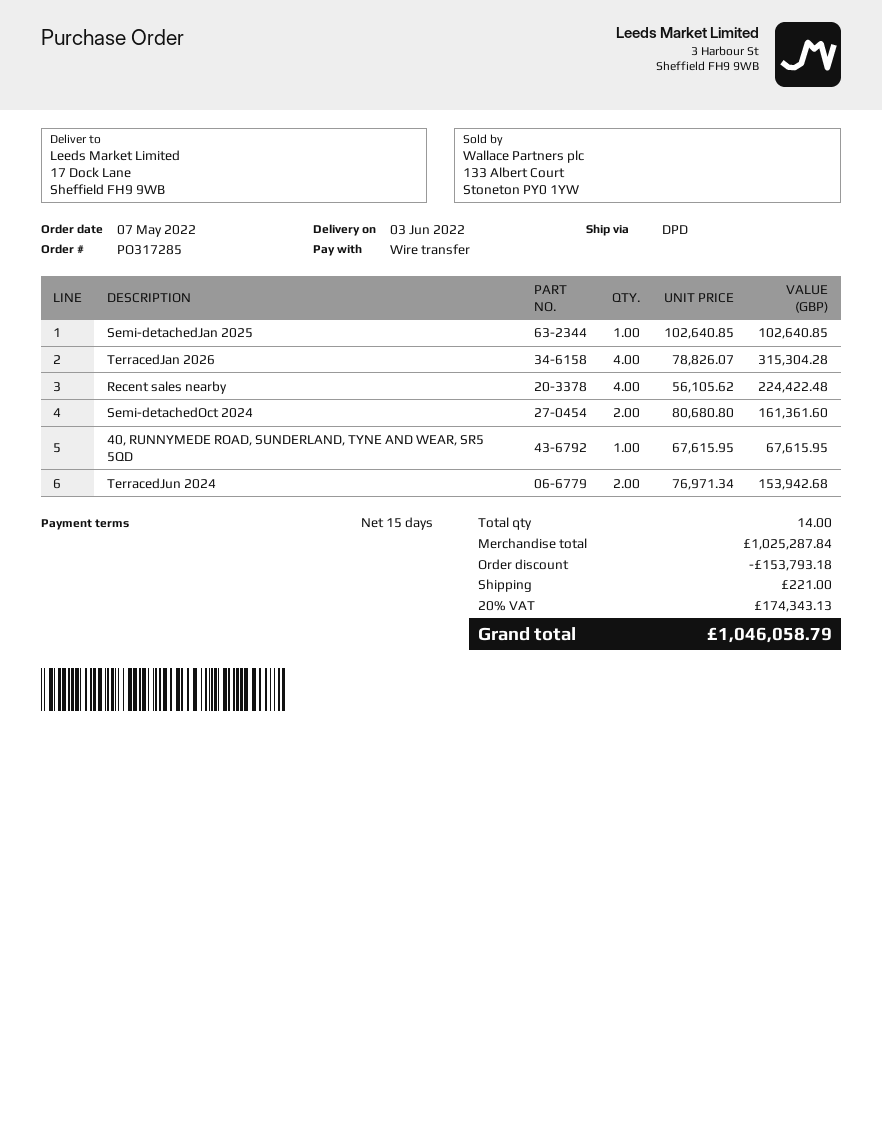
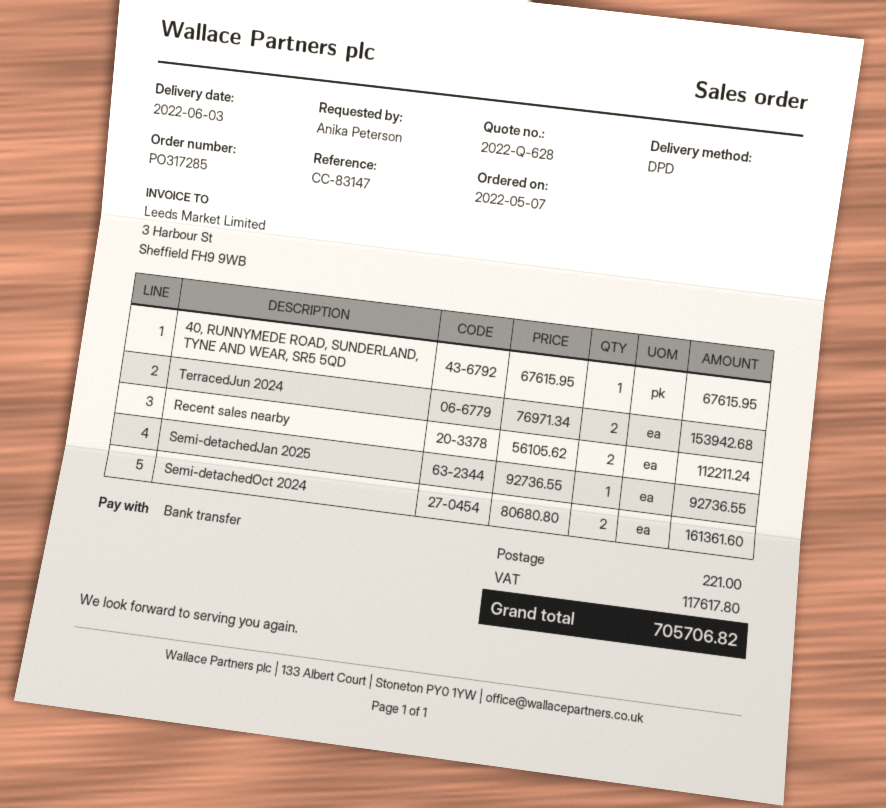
Semi-detachedJan 2025: 1 x 102640.85 = 102640.85 -> 1 x 92736.55 = 92736.55
TerracedJan 2026: 4 x 78826.07 = 315304.28 -> none
Recent sales nearby: 4 x 56105.62 = 224422.48 -> 2 x 56105.62 = 112211.24
discount: 153793.18 -> none
tax: 174343.13 -> 117617.80
total: 1046058.79 -> 705706.82

